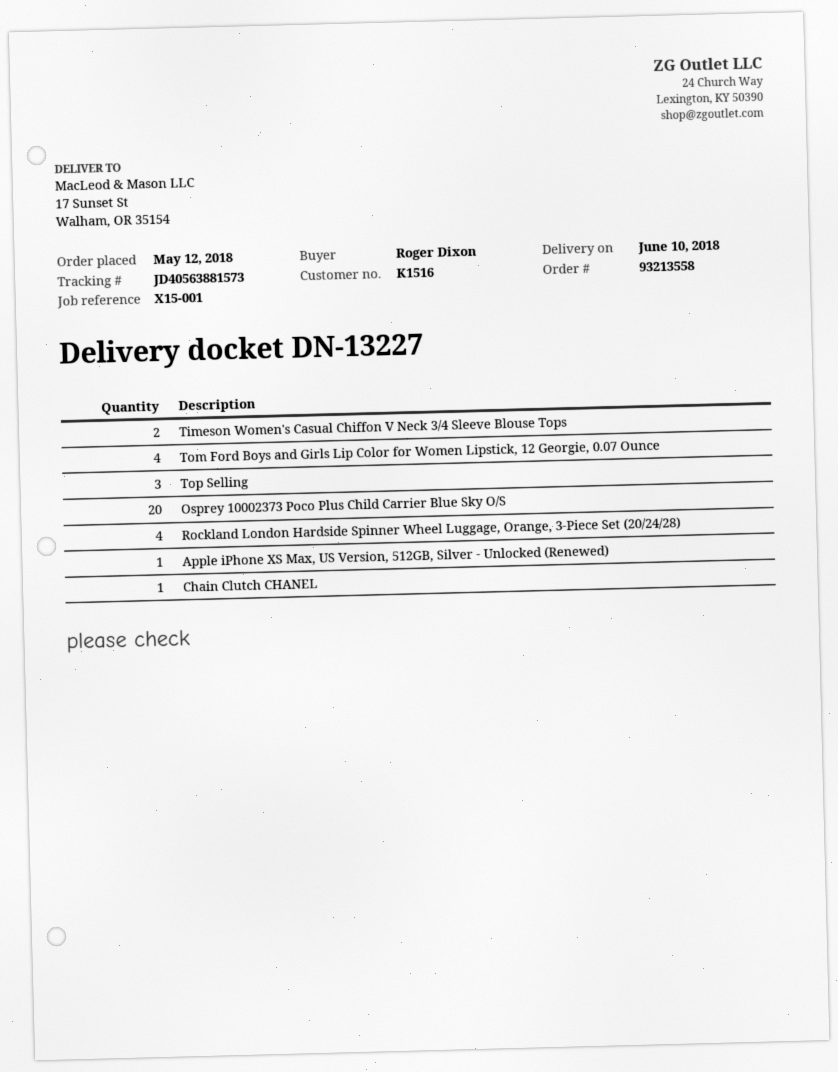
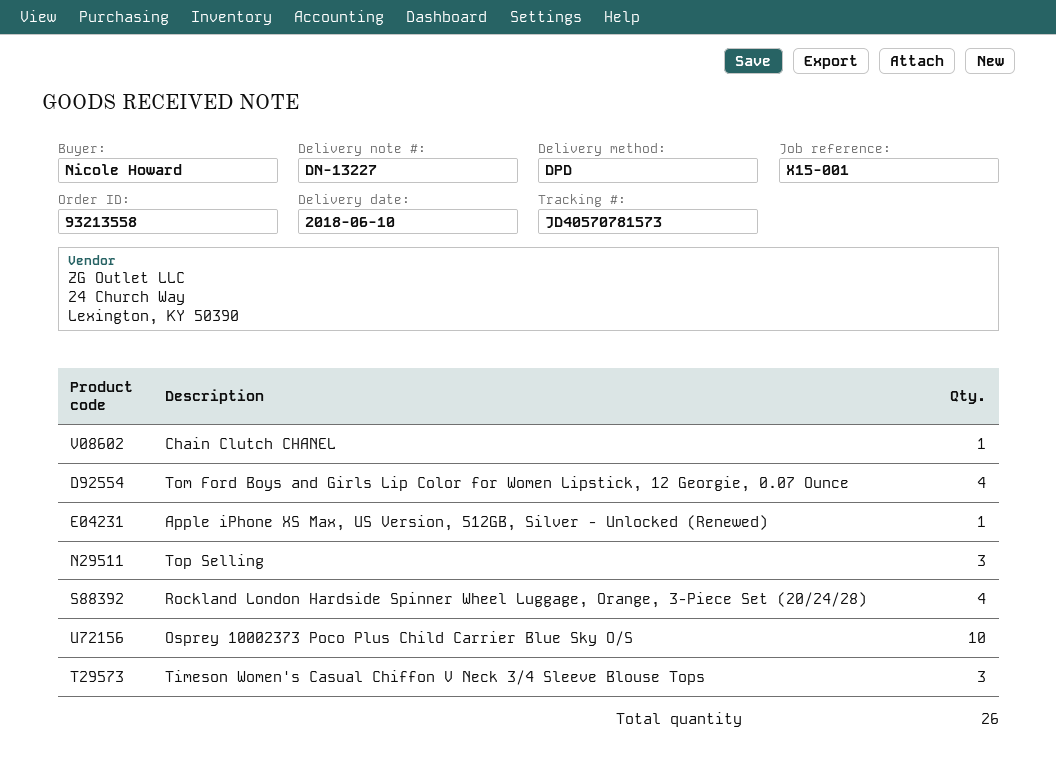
ordered by: Roger Dixon -> Nicole Howard
tracking number: JD40563881573 -> JD40570781573
Timeson Women's Casual Chiffon V Neck 3/4 Sleeve Blouse Tops: 2 -> 3
Osprey 10002373 Poco Plus Child Carrier Blue Sky O/S: 20 -> 10

